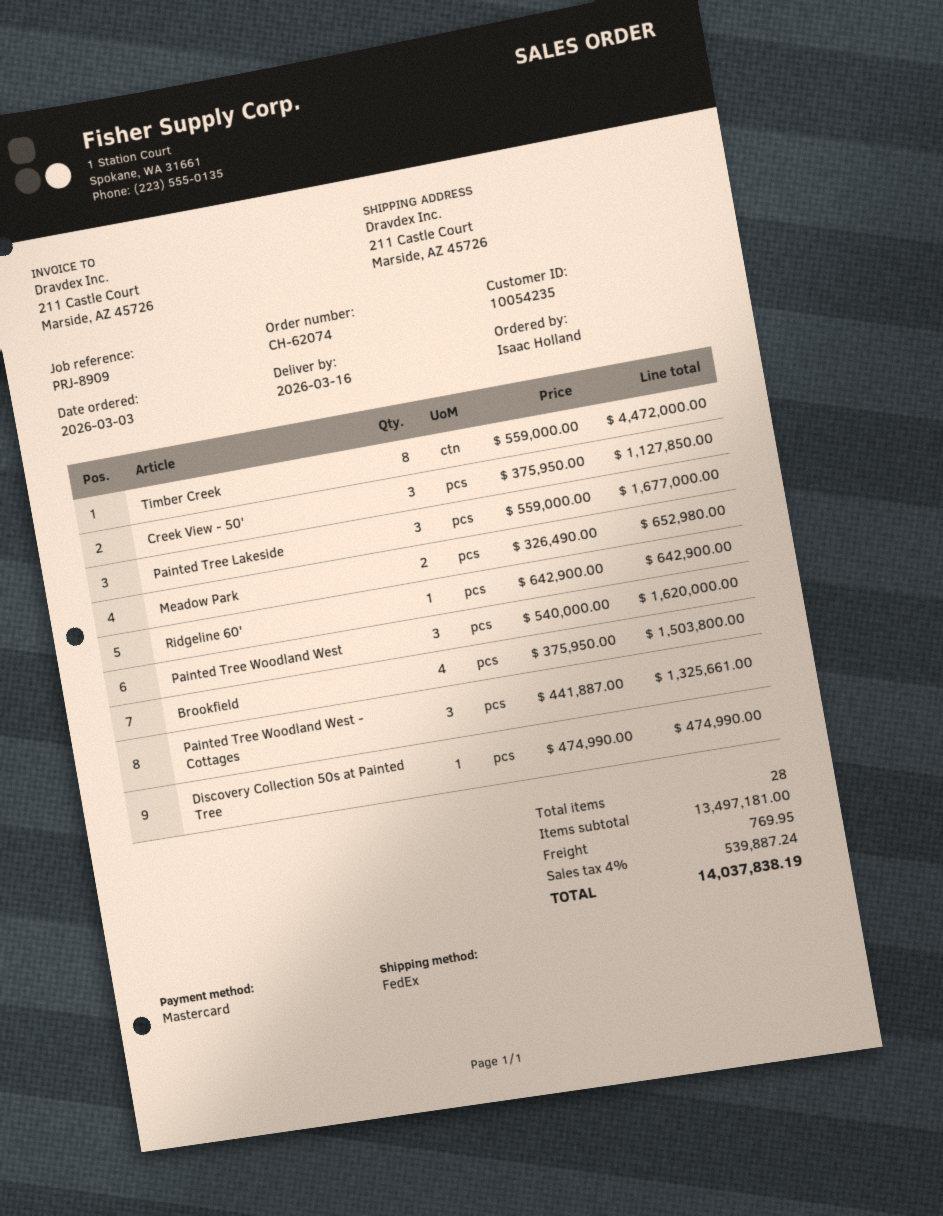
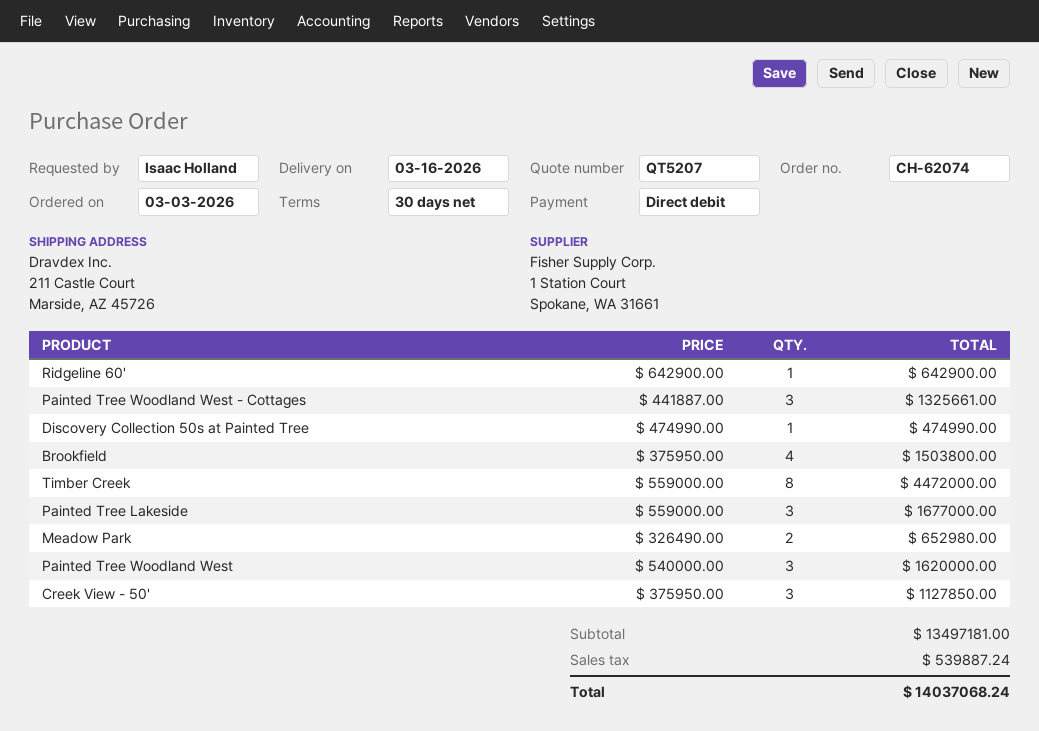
payment method: Mastercard -> direct debit
shipping: 769.95 -> none
total: 14037838.19 -> 14037068.24

